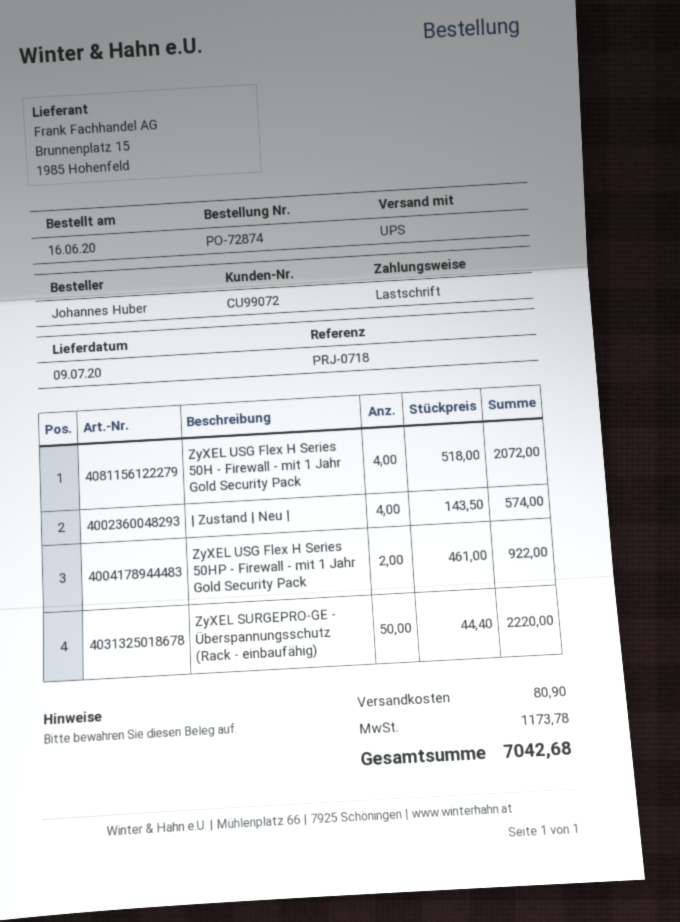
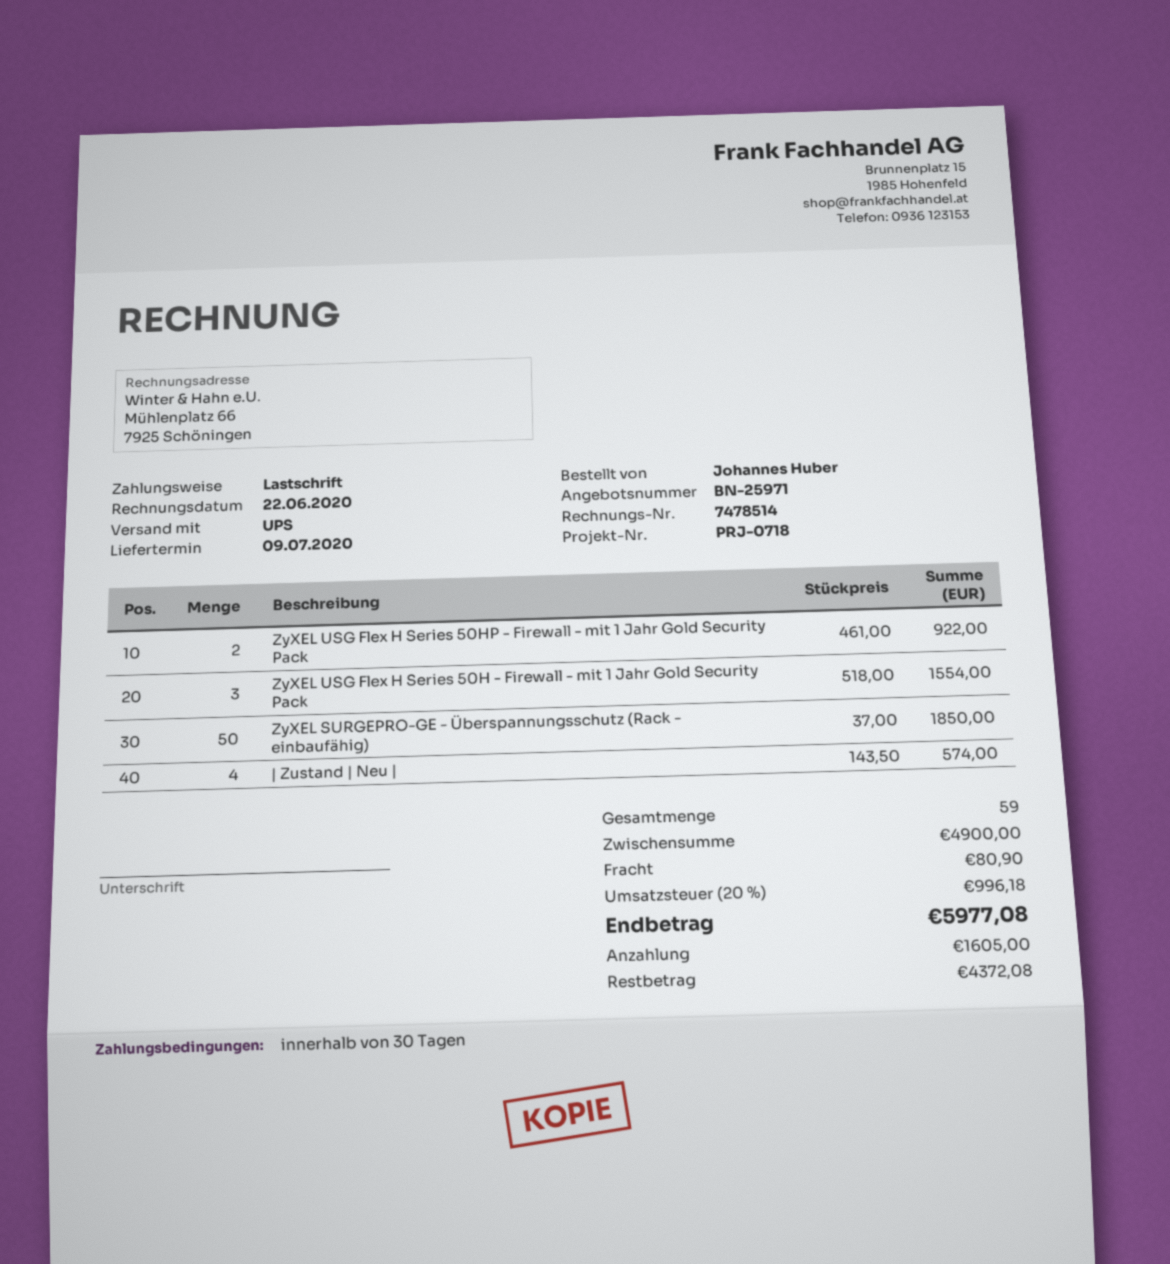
ZyXEL USG Flex H Series 50H - Firewall - mit 1 Jahr Gold Security Pack: 4 x 518.00 = 2072.00 -> 3 x 518.00 = 1554.00
ZyXEL SURGEPRO-GE - Überspannungsschutz (Rack - einbaufähig): 50 x 44.40 = 2220.00 -> 50 x 37.00 = 1850.00
tax: 1173.78 -> 996.18
total: 7042.68 -> 5977.08

